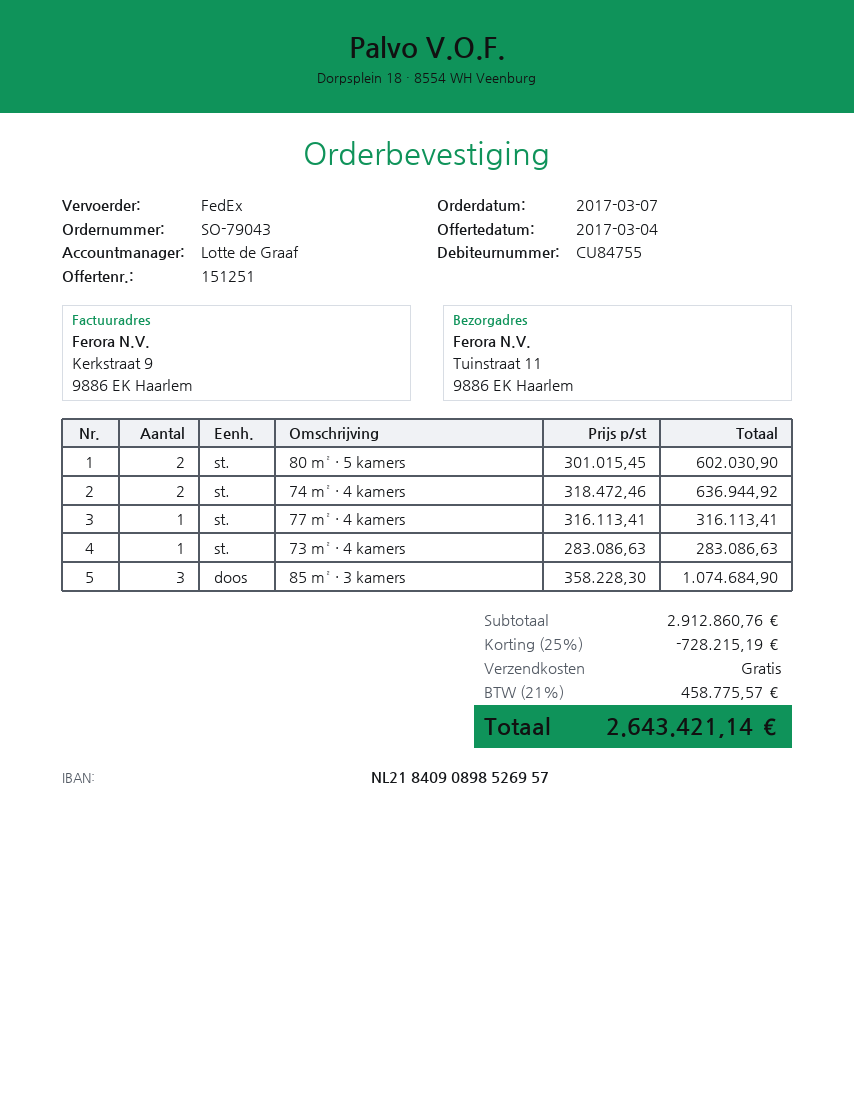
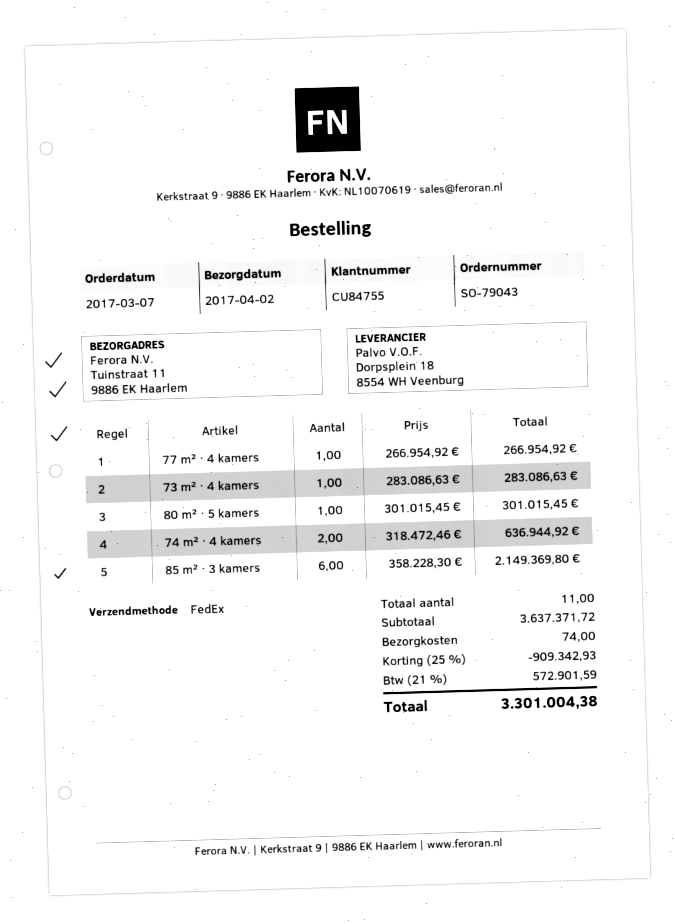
80 m² · 5 kamers: 2 x 301015.45 = 602030.90 -> 1 x 301015.45 = 301015.45
77 m² · 4 kamers: 1 x 316113.41 = 316113.41 -> 1 x 266954.92 = 266954.92
85 m² · 3 kamers: 3 x 358228.30 = 1074684.90 -> 6 x 358228.30 = 2149369.80
subtotal: 2912860.76 -> 3637371.72
discount: 25% = 728215.19 -> 25% = 909342.93
shipping: 0.00 -> 74.00
tax: 21% = 458775.57 -> 21% = 572901.59
total: 2643421.14 -> 3301004.38

